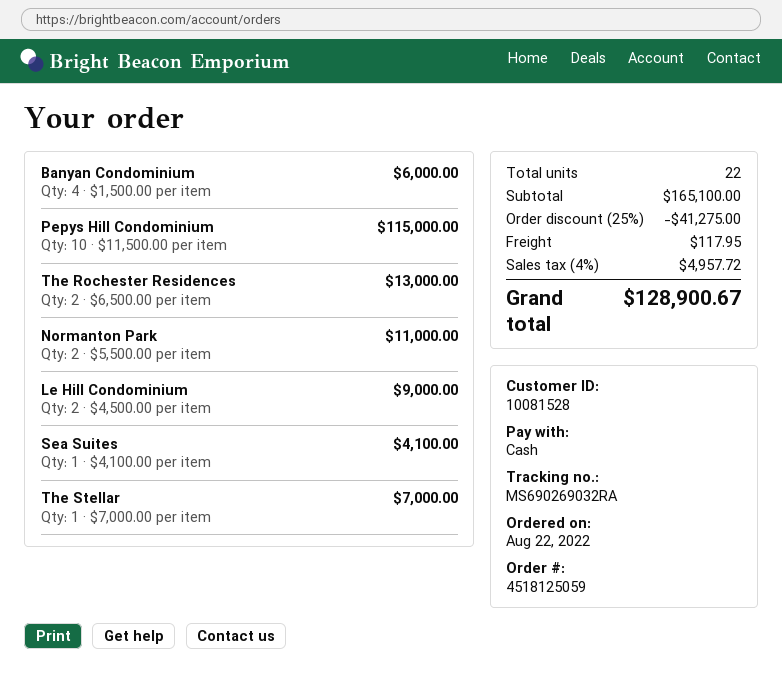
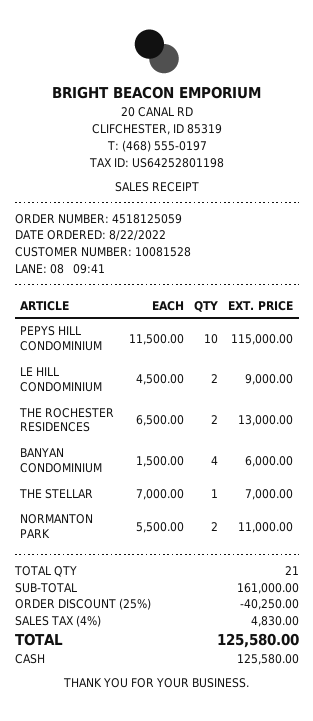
Sea Suites: 1 x 4100.00 = 4100.00 -> none
total quantity: 22 -> 21
subtotal: 165100.00 -> 161000.00
discount: 25% = 41275.00 -> 25% = 40250.00
shipping: 117.95 -> none
tax: 4% = 4957.72 -> 4% = 4830.00
total: 128900.67 -> 125580.00

